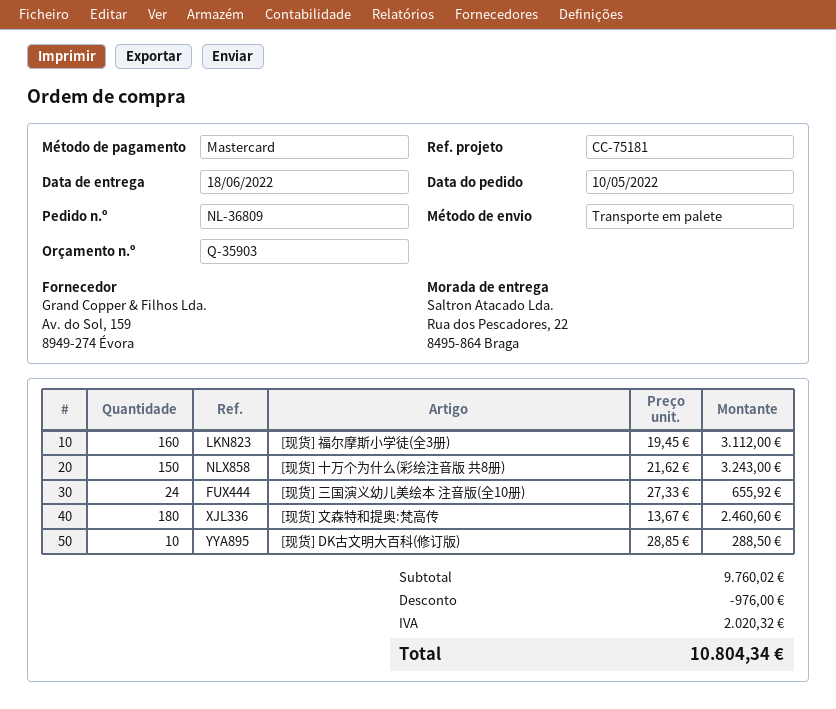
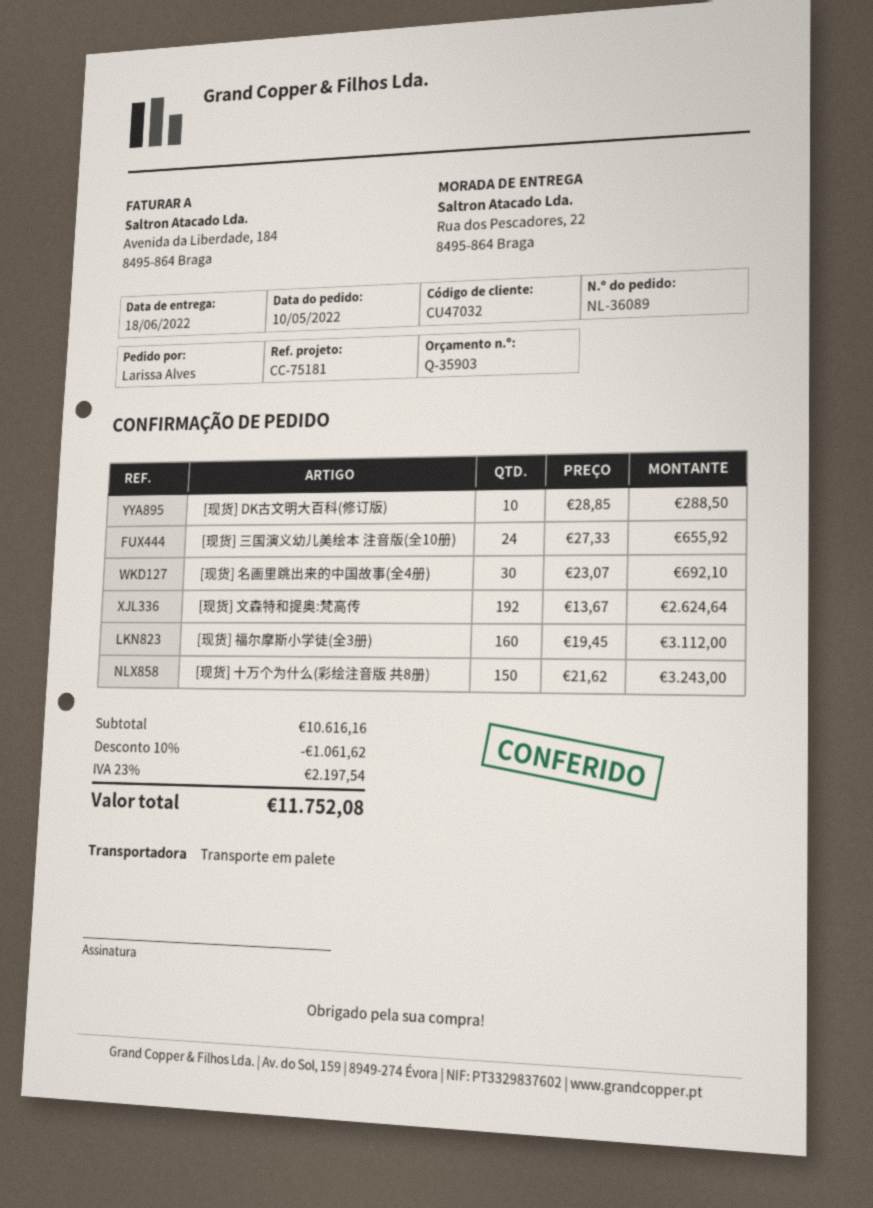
order number: NL-36809 -> NL-36089
[现货] 文森特和提奥:梵高传: 180 x 13.67 = 2460.60 -> 192 x 13.67 = 2624.64
[现货] 名画里跳出来的中国故事(全4册): none -> 30 x 23.07 = 692.10
subtotal: 9760.02 -> 10616.16
discount: 976.00 -> 1061.62
tax: 2020.32 -> 2197.54
total: 10804.34 -> 11752.08

